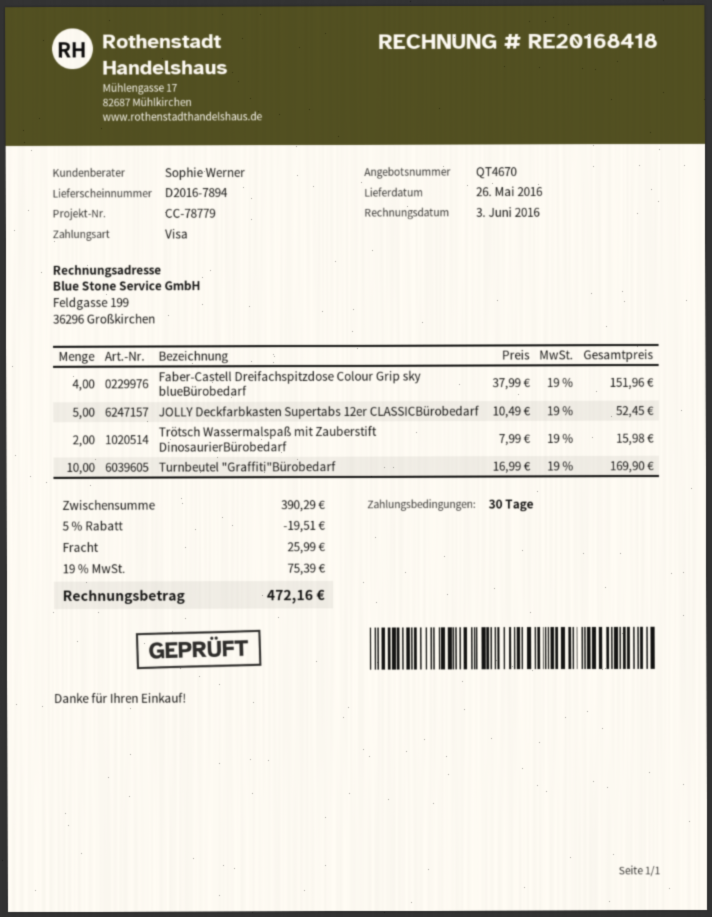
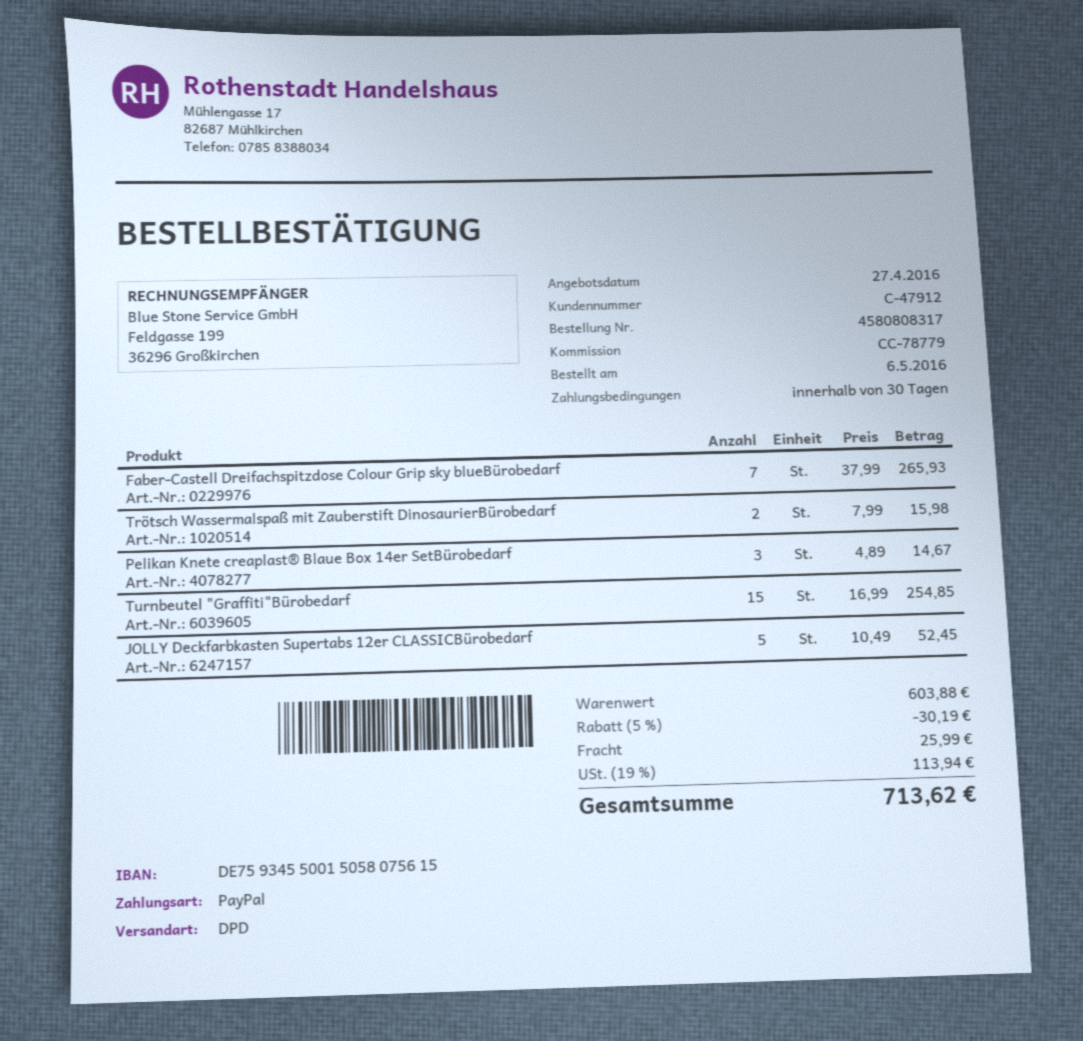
payment method: Visa -> PayPal
Faber-Castell Dreifachspitzdose Colour Grip sky blueBürobedarf: 4 x 37.99 = 151.96 -> 7 x 37.99 = 265.93
Turnbeutel "Graffiti"Bürobedarf: 10 x 16.99 = 169.90 -> 15 x 16.99 = 254.85
Pelikan Knete creaplast® Blaue Box 14er SetBürobedarf: none -> 3 x 4.89 = 14.67
subtotal: 390.29 -> 603.88
discount: 5% = 19.51 -> 5% = 30.19
tax: 19% = 75.39 -> 19% = 113.94
total: 472.16 -> 713.62

